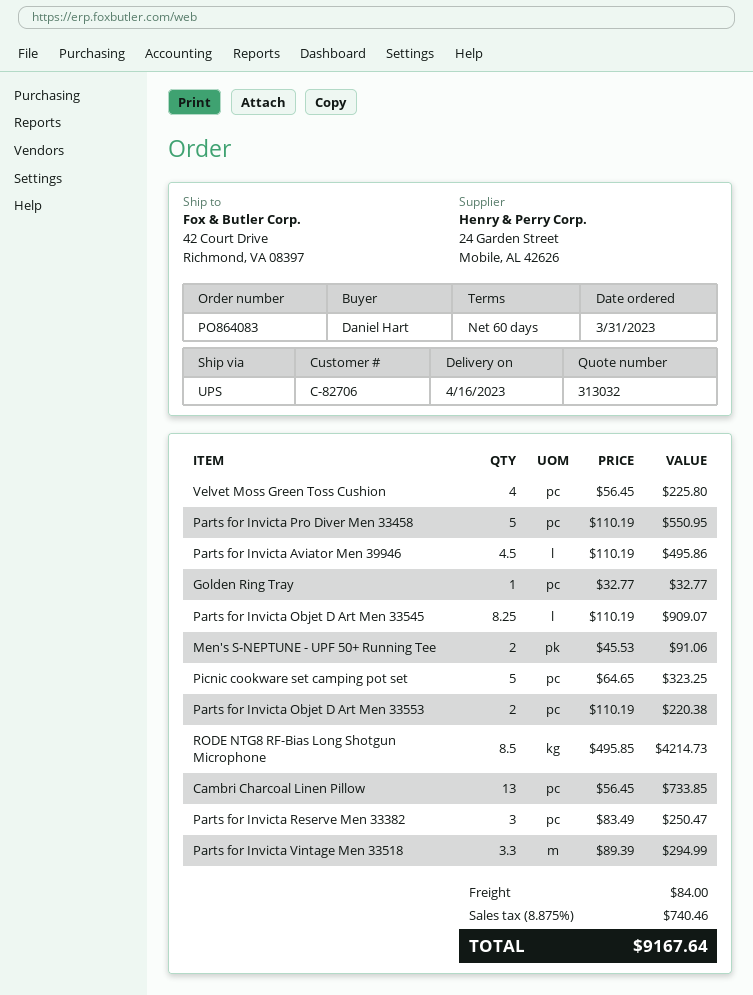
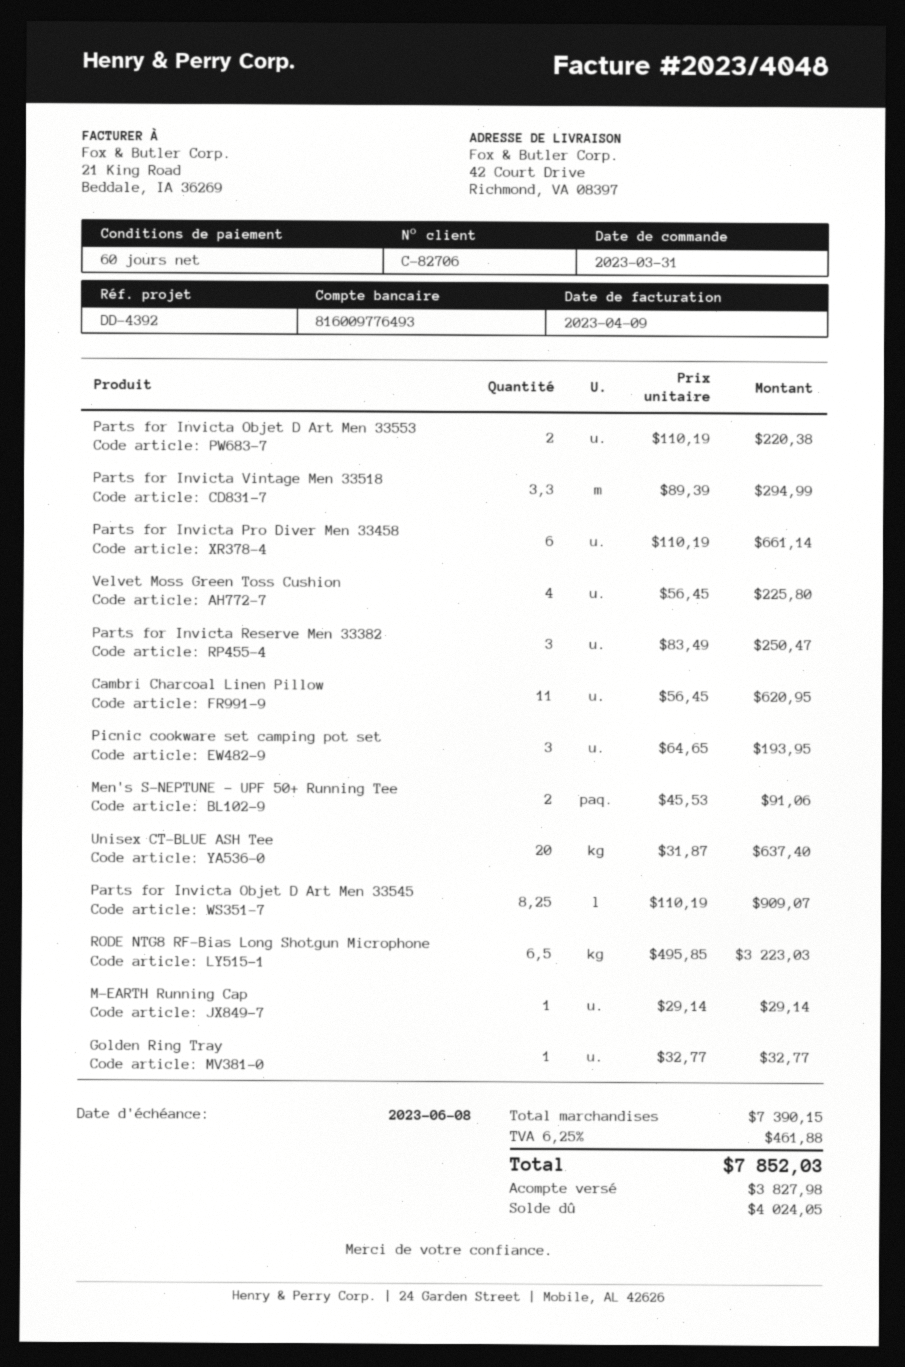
Parts for Invicta Pro Diver Men 33458: 5 x 110.19 = 550.95 -> 6 x 110.19 = 661.14
Parts for Invicta Aviator Men 39946: 4.5 x 110.19 = 495.86 -> none
Picnic cookware set camping pot set: 5 x 64.65 = 323.25 -> 3 x 64.65 = 193.95
RODE NTG8 RF-Bias Long Shotgun Microphone: 8.5 x 495.85 = 4214.73 -> 6.5 x 495.85 = 3223.03
Cambri Charcoal Linen Pillow: 13 x 56.45 = 733.85 -> 11 x 56.45 = 620.95
Unisex CT-BLUE ASH Tee: none -> 20 x 31.87 = 637.40
M-EARTH Running Cap: none -> 1 x 29.14 = 29.14
shipping: 84.00 -> none
tax: 8.875% = 740.46 -> 6.25% = 461.88
total: 9167.64 -> 7852.03

